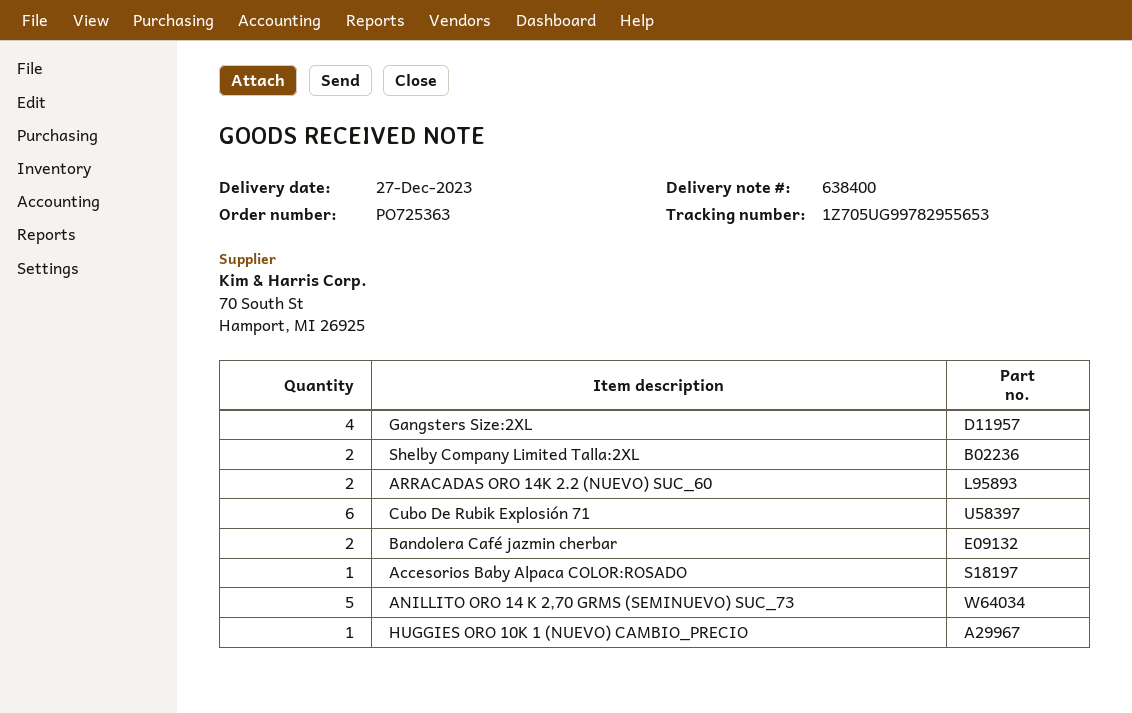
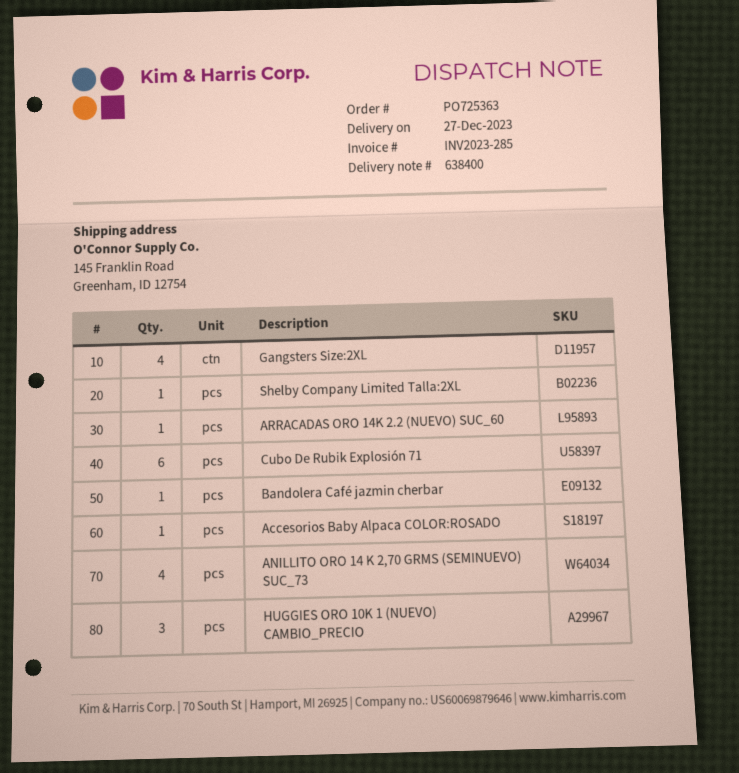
Shelby Company Limited Talla:2XL: 2 -> 1
ARRACADAS ORO 14K 2.2 (NUEVO) SUC_60: 2 -> 1
Bandolera Café jazmin cherbar: 2 -> 1
ANILLITO ORO 14 K 2,70 GRMS (SEMINUEVO) SUC_73: 5 -> 4
HUGGIES ORO 10K 1 (NUEVO) CAMBIO_PRECIO: 1 -> 3

